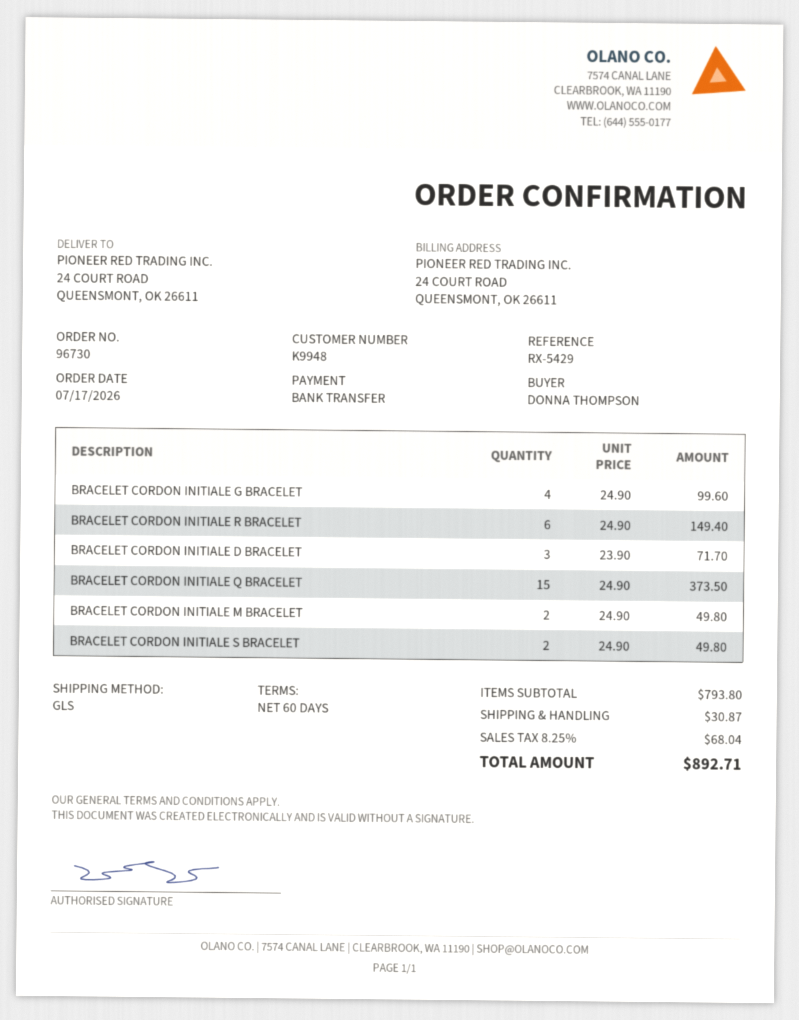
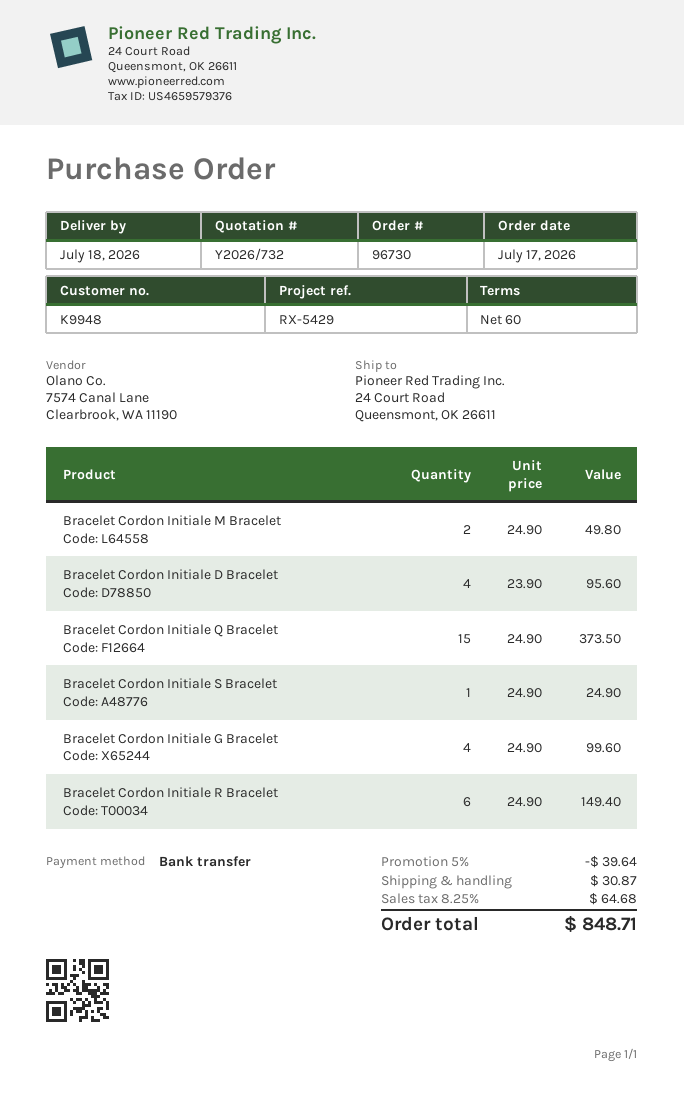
BRACELET CORDON INITIALE D BRACELET: 3 x 23.90 = 71.70 -> 4 x 23.90 = 95.60
BRACELET CORDON INITIALE S BRACELET: 2 x 24.90 = 49.80 -> 1 x 24.90 = 24.90
discount: none -> 5% = 39.64
tax: 8.25% = 68.04 -> 8.25% = 64.68
total: 892.71 -> 848.71

